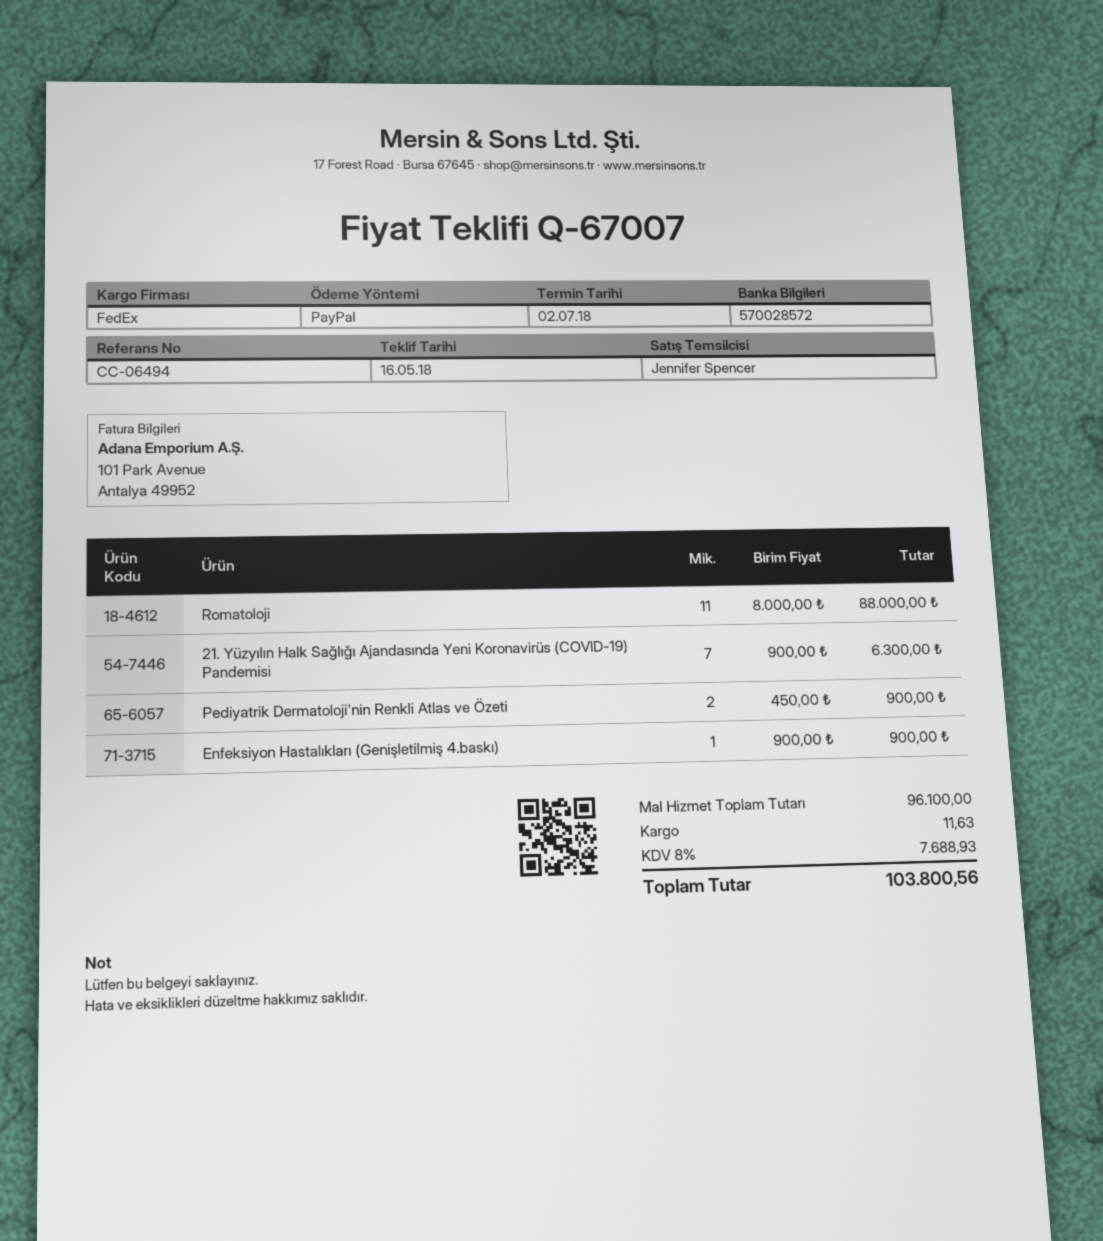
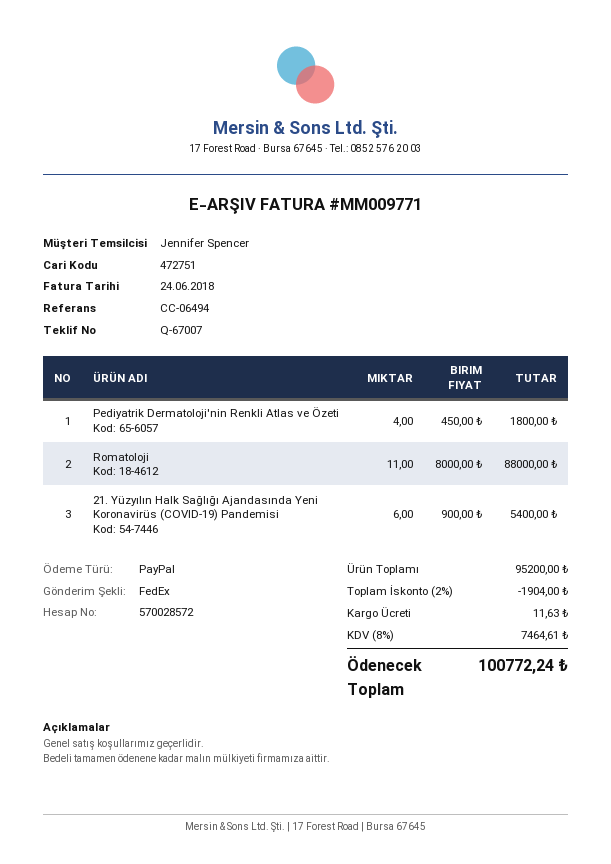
21. Yüzyılın Halk Sağlığı Ajandasında Yeni Koronavirüs (COVID-19) Pandemisi: 7 x 900.00 = 6300.00 -> 6 x 900.00 = 5400.00
Pediyatrik Dermatoloji'nin Renkli Atlas ve Özeti: 2 x 450.00 = 900.00 -> 4 x 450.00 = 1800.00
Enfeksiyon Hastalıkları (Genişletilmiş 4.baskı): 1 x 900.00 = 900.00 -> none
subtotal: 96100.00 -> 95200.00
discount: none -> 2% = 1904.00
tax: 8% = 7688.93 -> 8% = 7464.61
total: 103800.56 -> 100772.24

